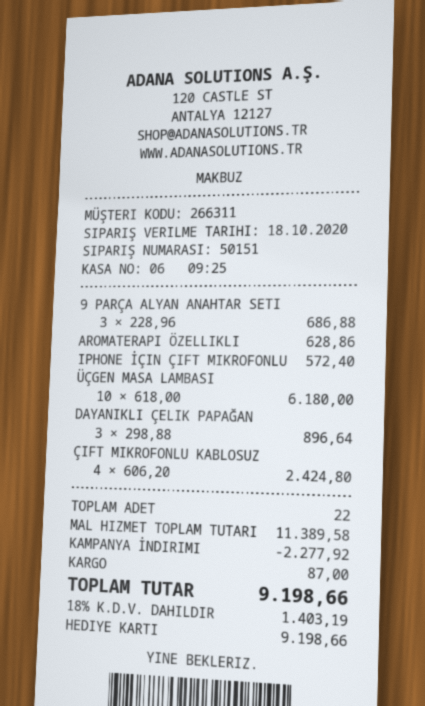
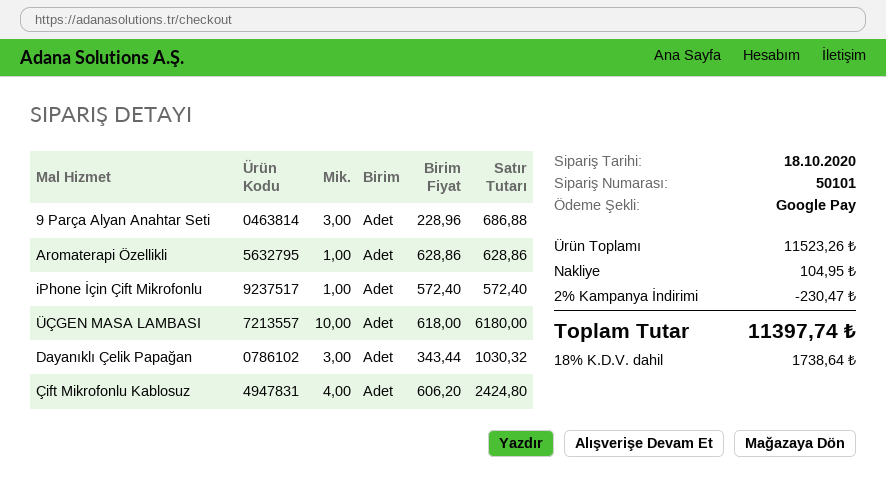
order number: 50151 -> 50101
payment method: gift card -> Google Pay
DAYANIKLI ÇELIK PAPAĞAN: 3 x 298.88 = 896.64 -> 3 x 343.44 = 1030.32
subtotal: 11389.58 -> 11523.26
discount: 2277.92 -> 230.47
shipping: 87.00 -> 104.95
tax: 18% = 1403.19 -> 18% = 1738.64
total: 9198.66 -> 11397.74

